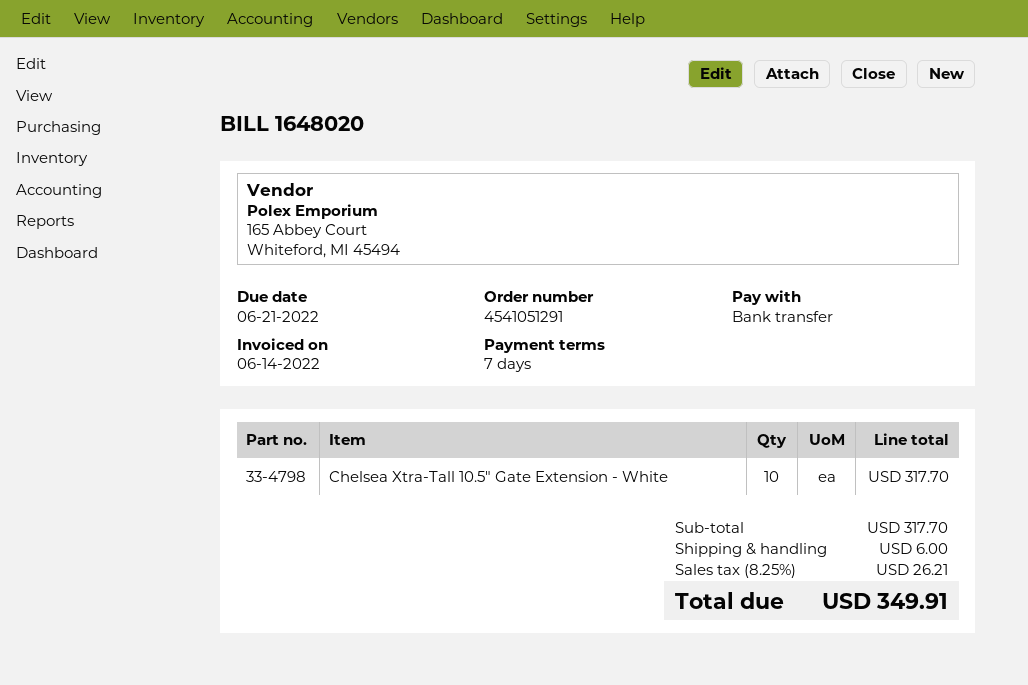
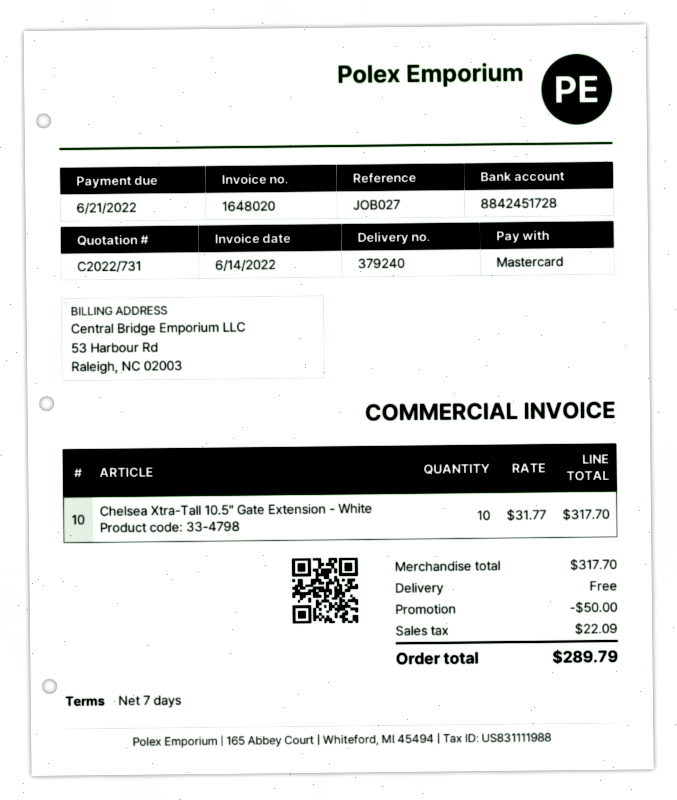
payment method: bank transfer -> Mastercard
discount: none -> 50.00
shipping: 6.00 -> 0.00
tax: 26.21 -> 22.09
total: 349.91 -> 289.79

